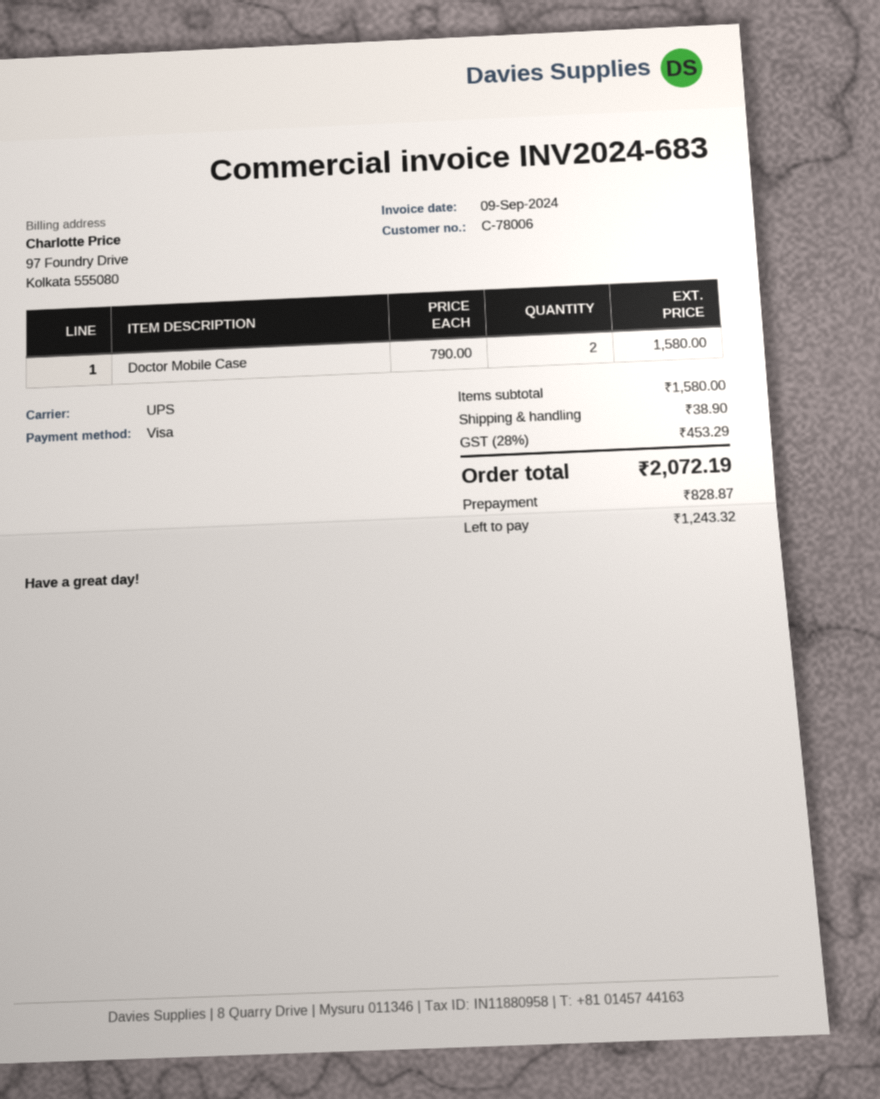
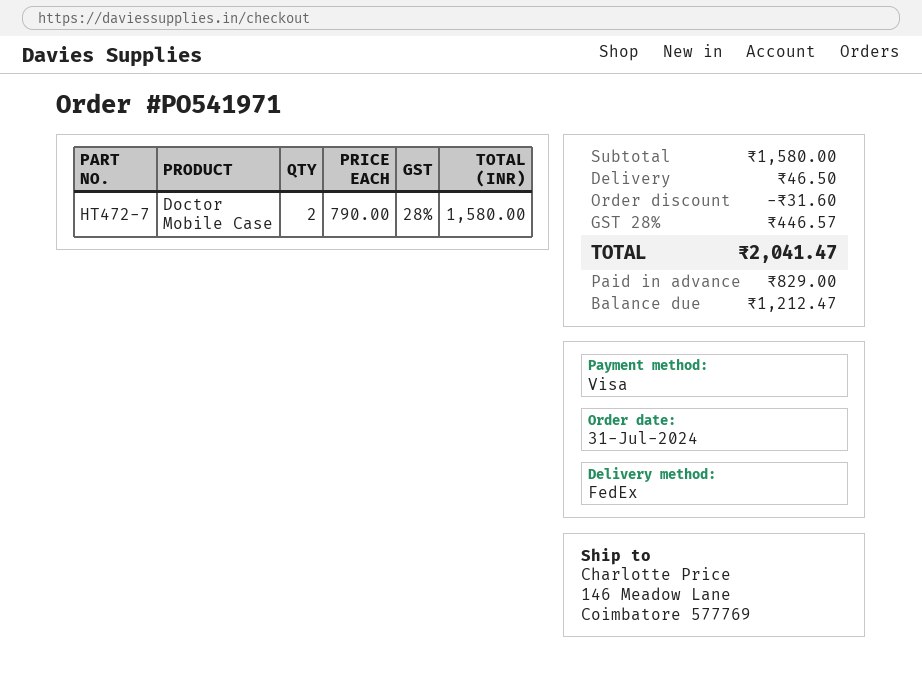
shipping method: UPS -> FedEx
discount: none -> 31.60
shipping: 38.90 -> 46.50
tax: 28% = 453.29 -> 28% = 446.57
total: 2072.19 -> 2041.47
deposit: 828.87 -> 829.00
balance: 1243.32 -> 1212.47

